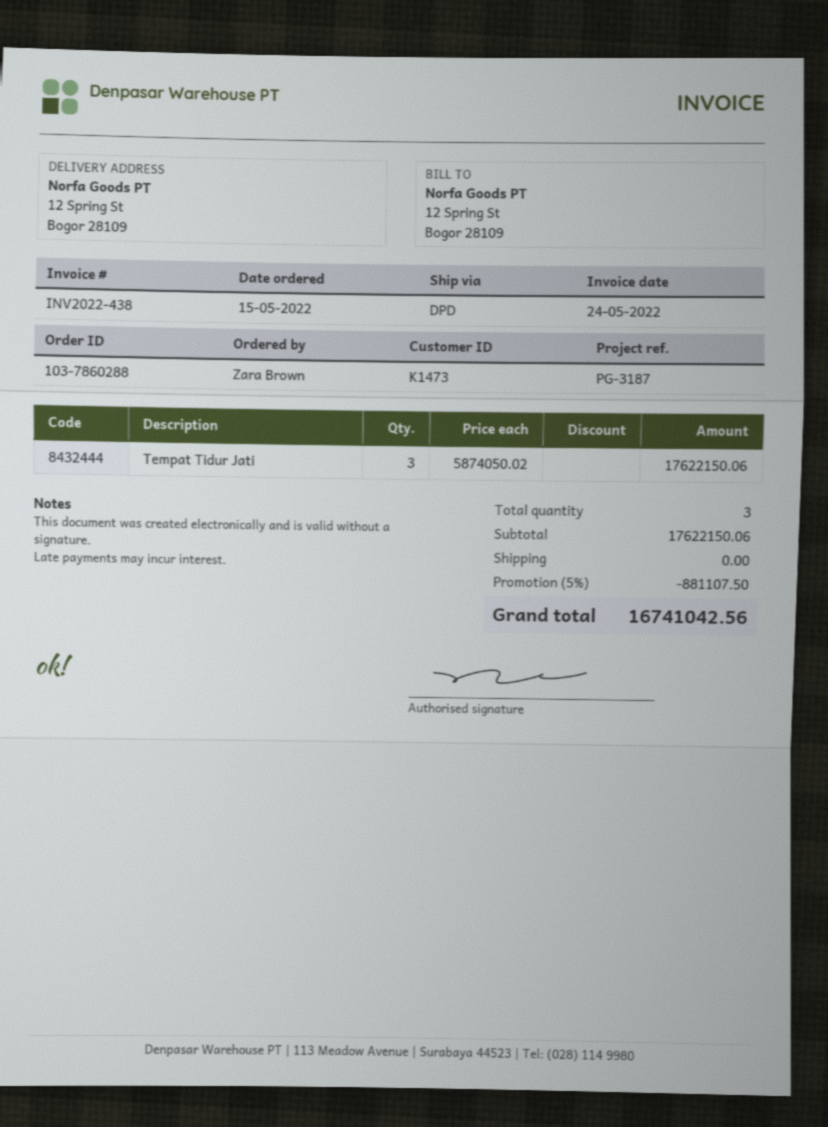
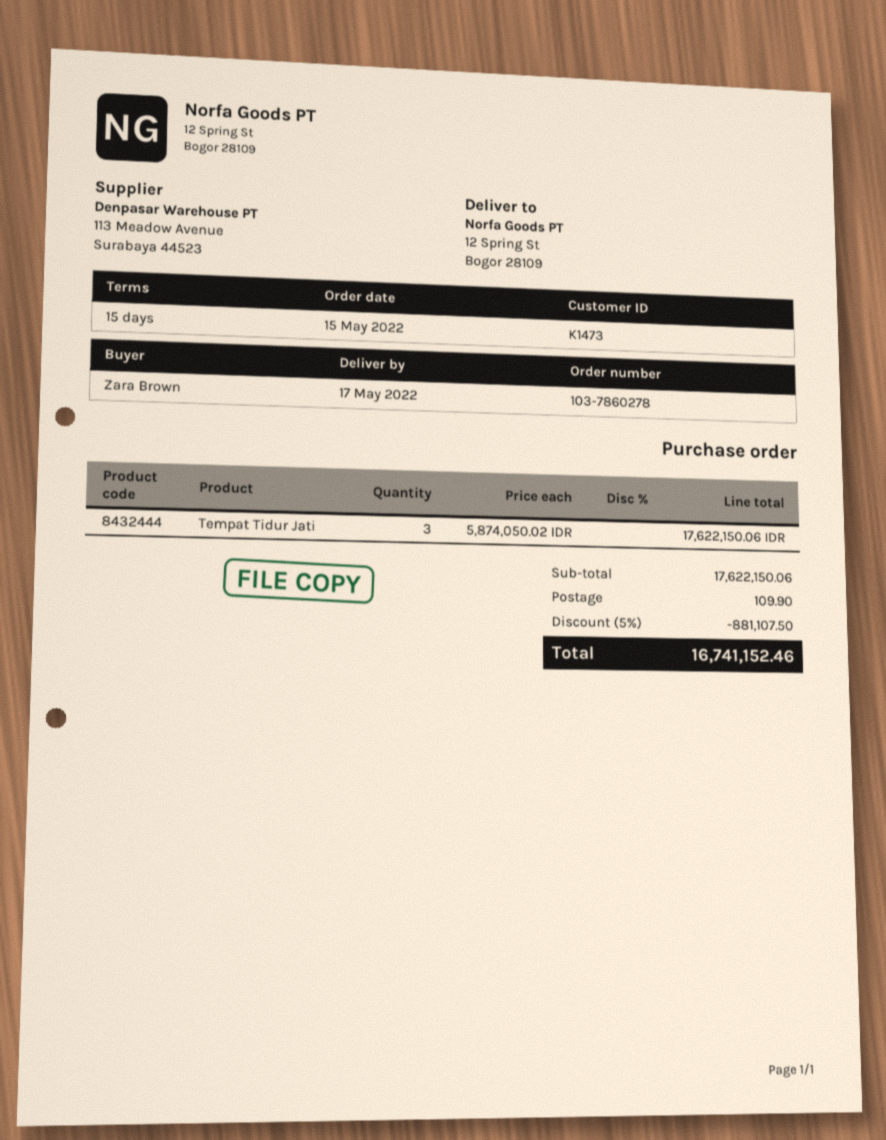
order number: 103-7860288 -> 103-7860278
shipping: 0.00 -> 109.90
total: 16741042.56 -> 16741152.46

